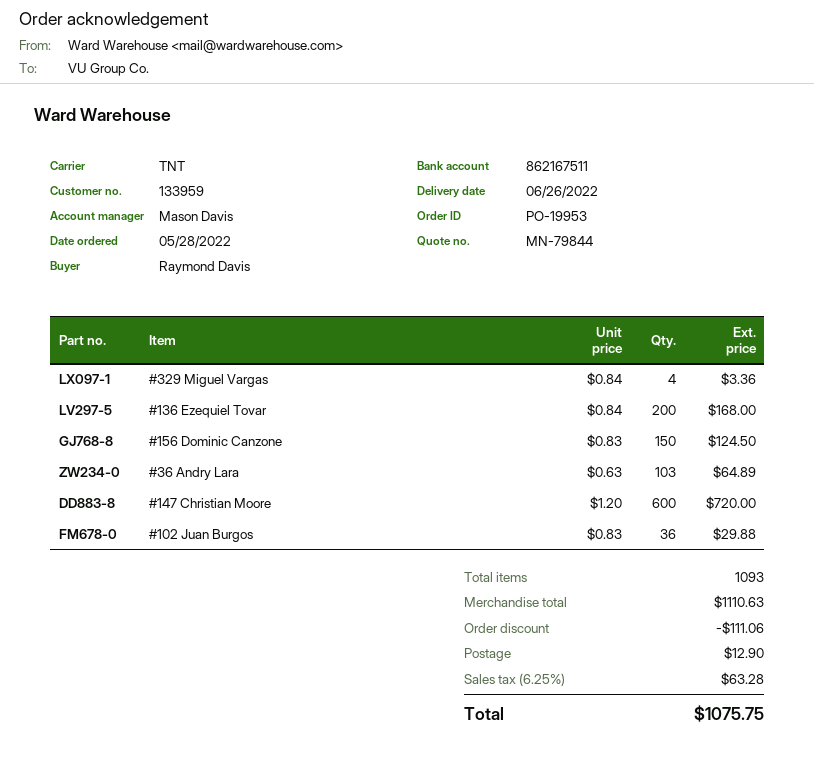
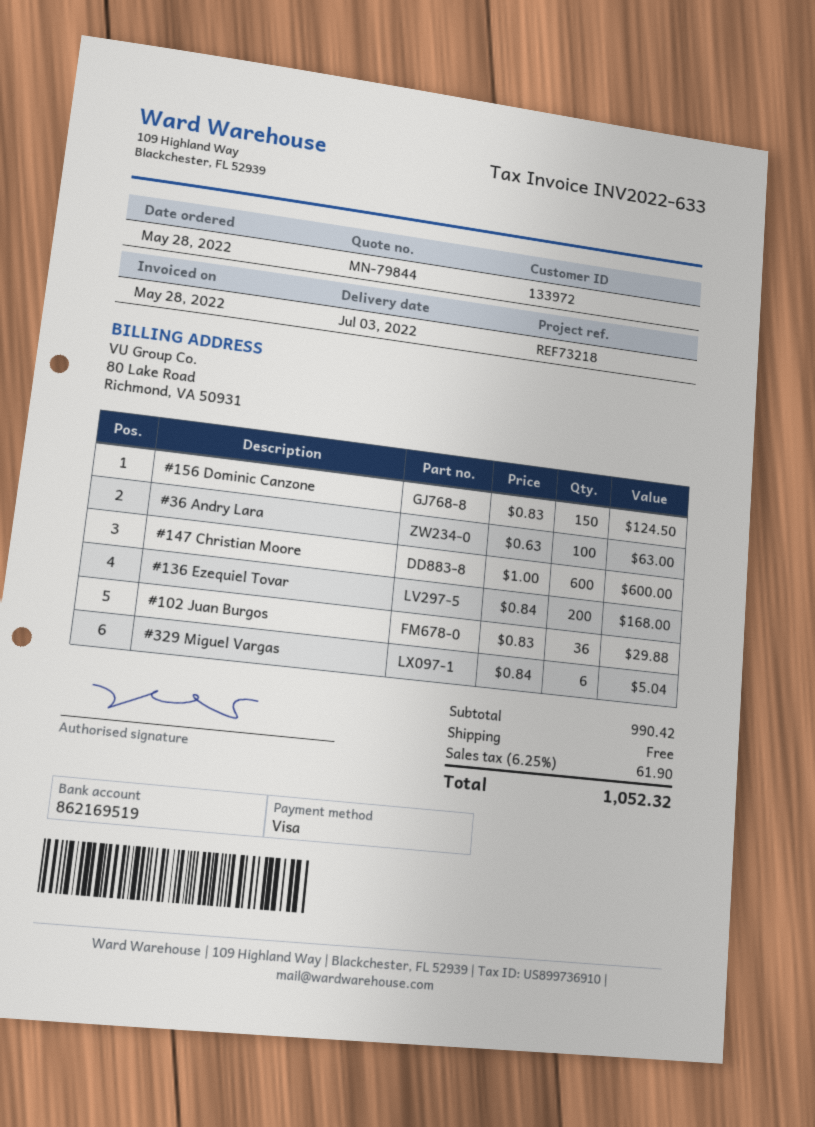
delivery date: 2022-06-26 -> 2022-07-03
customer number: 133959 -> 133972
bank account: 862167511 -> 862169519
#329 Miguel Vargas: 4 x 0.84 = 3.36 -> 6 x 0.84 = 5.04
#36 Andry Lara: 103 x 0.63 = 64.89 -> 100 x 0.63 = 63.00
#147 Christian Moore: 600 x 1.20 = 720.00 -> 600 x 1.00 = 600.00
subtotal: 1110.63 -> 990.42
discount: 111.06 -> none
shipping: 12.90 -> 0.00
tax: 6.25% = 63.28 -> 6.25% = 61.90
total: 1075.75 -> 1052.32

